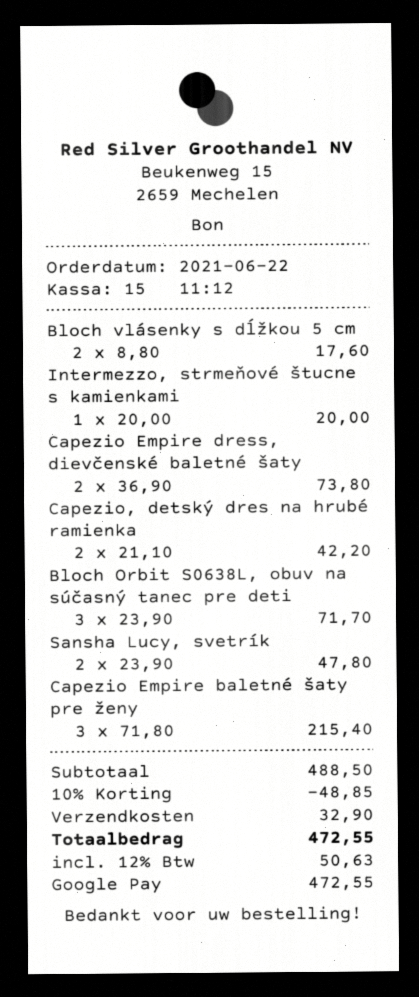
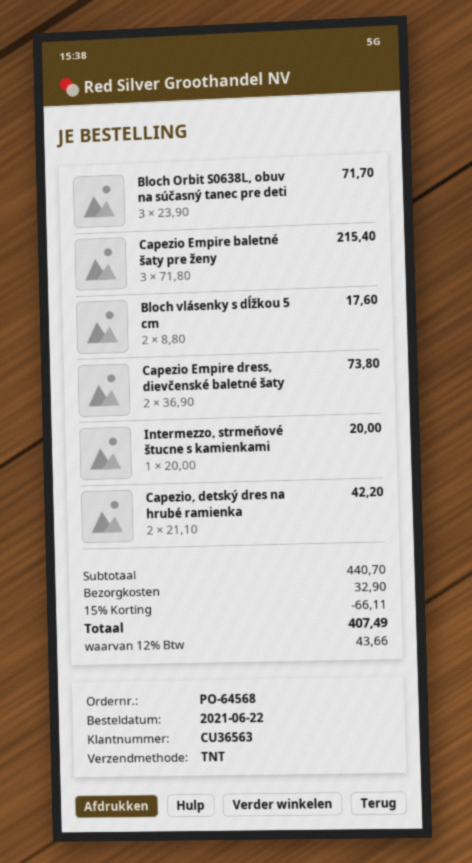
Sansha Lucy, svetrík: 2 x 23.90 = 47.80 -> none
subtotal: 488.50 -> 440.70
discount: 10% = 48.85 -> 15% = 66.11
tax: 12% = 50.63 -> 12% = 43.66
total: 472.55 -> 407.49

